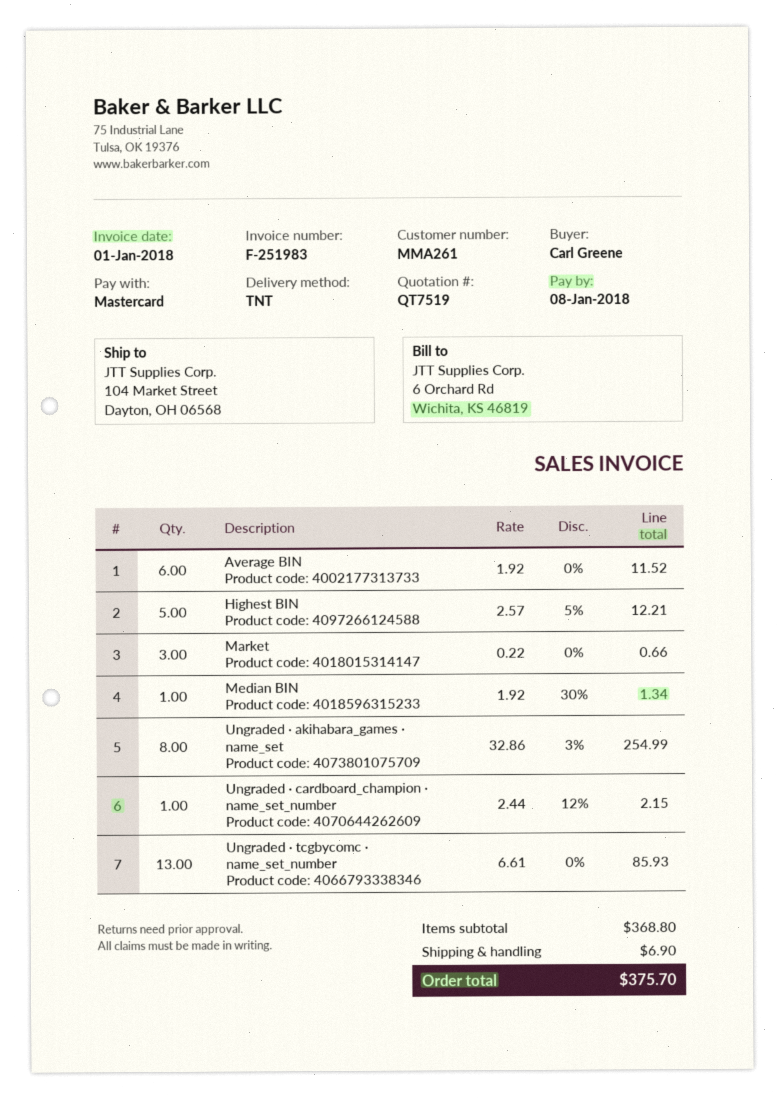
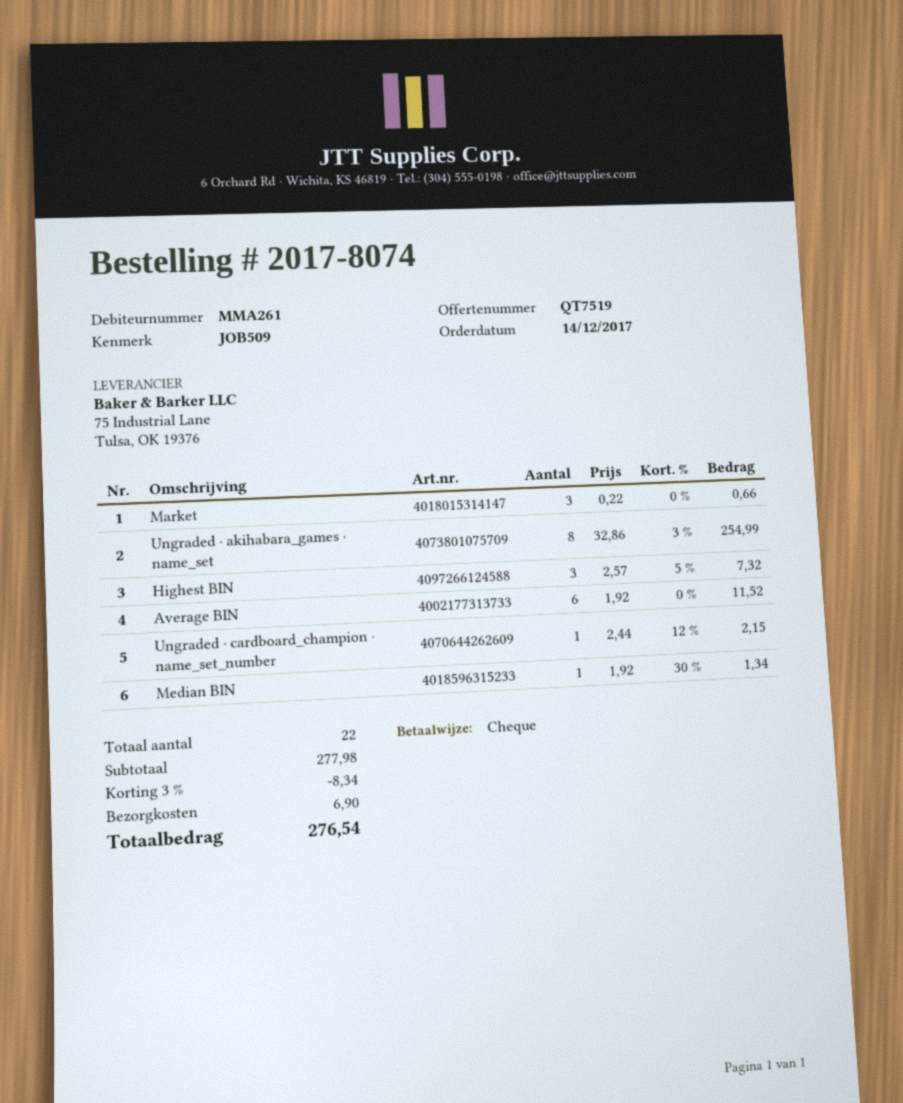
payment method: Mastercard -> cheque
Highest BIN: 5 x 2.57 - 5% = 12.21 -> 3 x 2.57 - 5% = 7.32
Ungraded · tcgbycomc · name_set_number: 13 x 6.61 = 85.93 -> none
subtotal: 368.80 -> 277.98
discount: none -> 3% = 8.34
total: 375.70 -> 276.54

